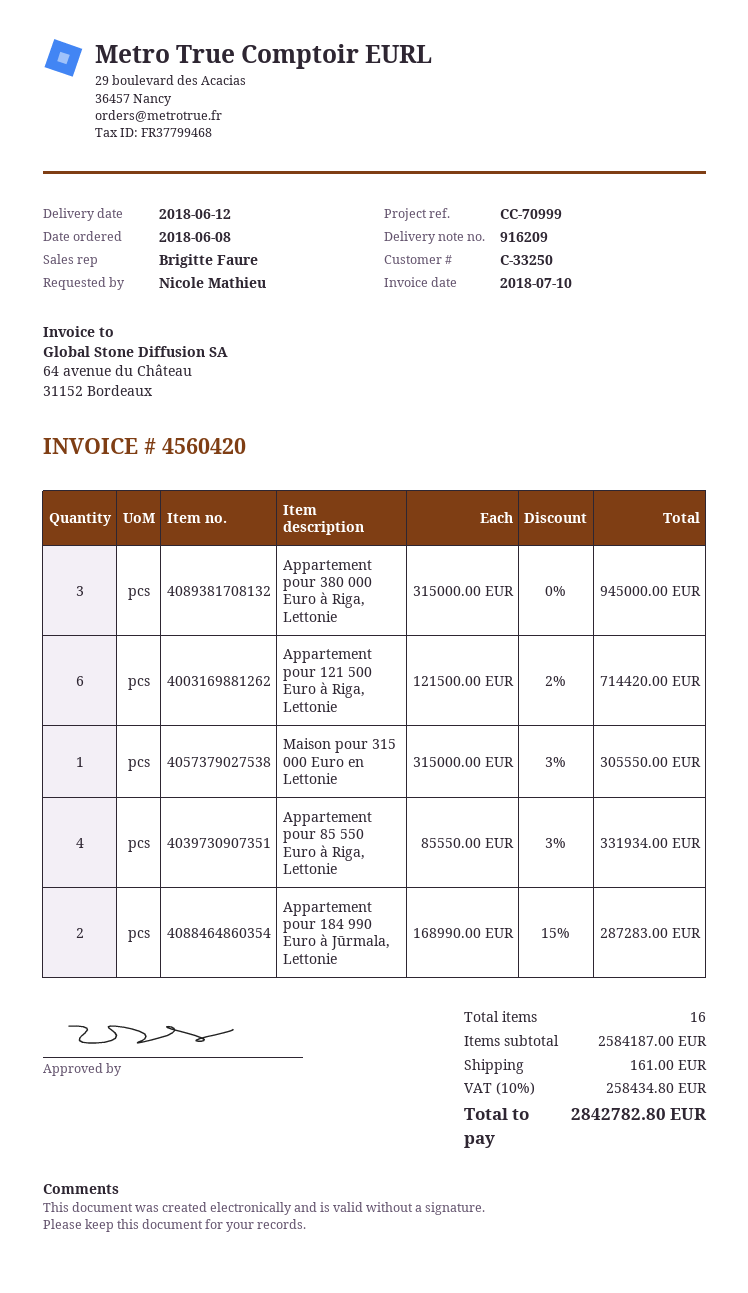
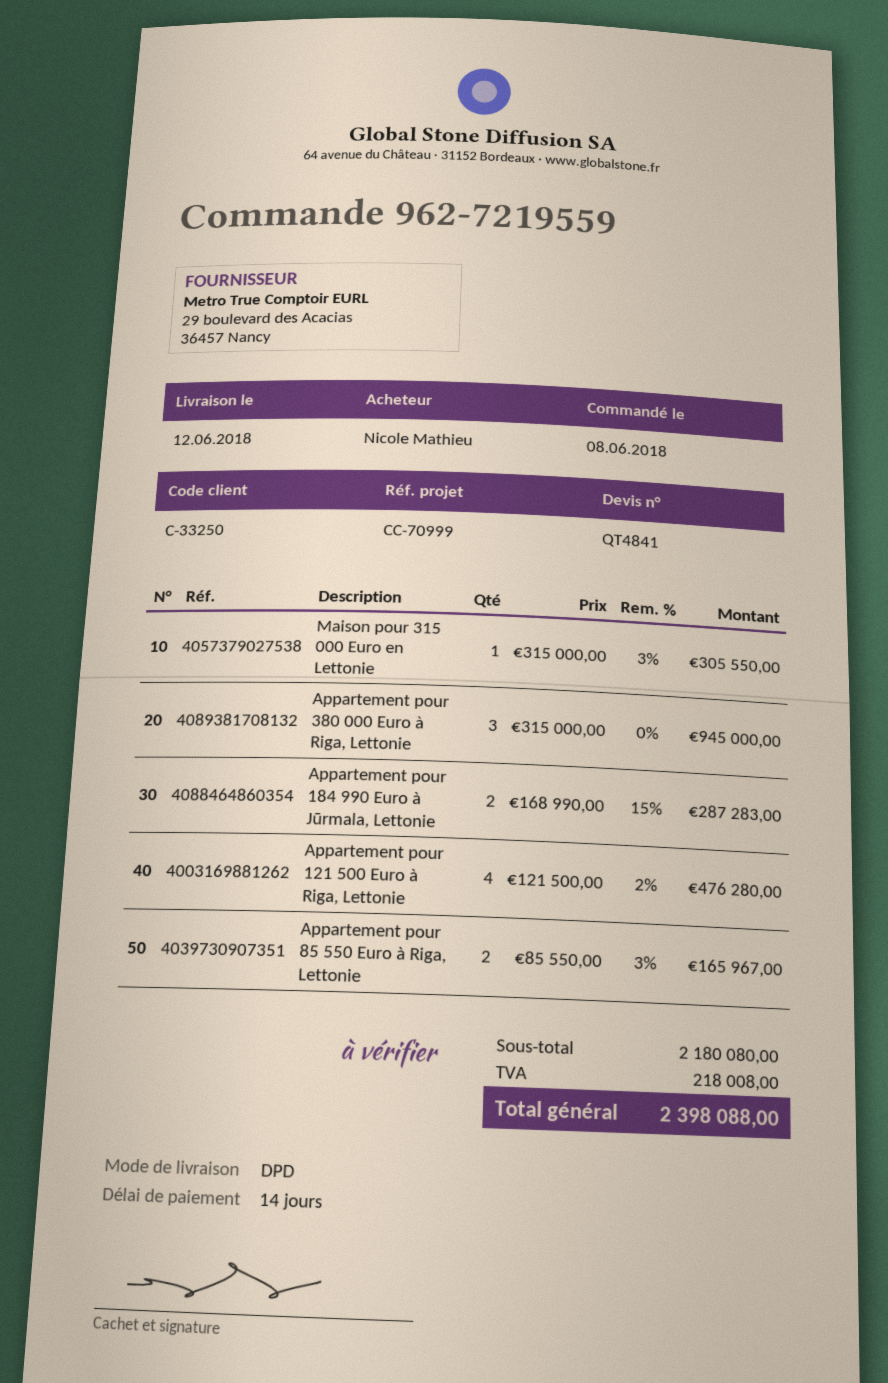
Appartement pour 121 500 Euro à Riga, Lettonie: 6 x 121500.00 - 2% = 714420.00 -> 4 x 121500.00 - 2% = 476280.00
Appartement pour 85 550 Euro à Riga, Lettonie: 4 x 85550.00 - 3% = 331934.00 -> 2 x 85550.00 - 3% = 165967.00
subtotal: 2584187.00 -> 2180080.00
shipping: 161.00 -> none
tax: 258434.80 -> 218008.00
total: 2842782.80 -> 2398088.00

